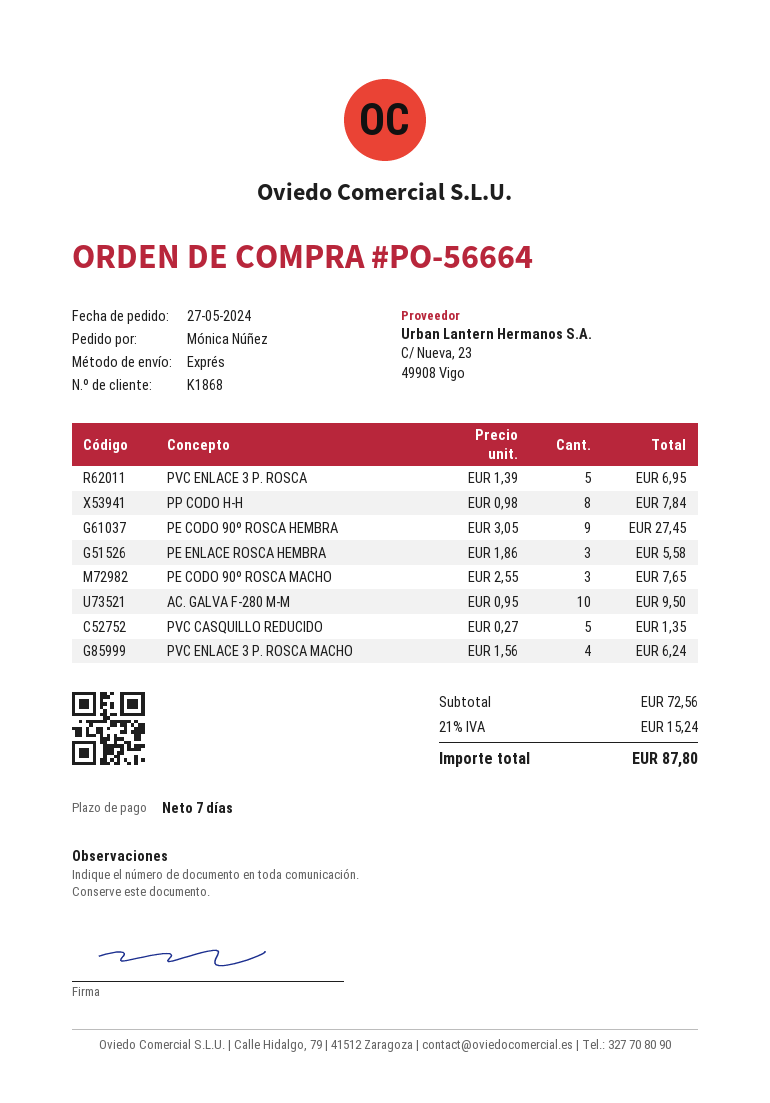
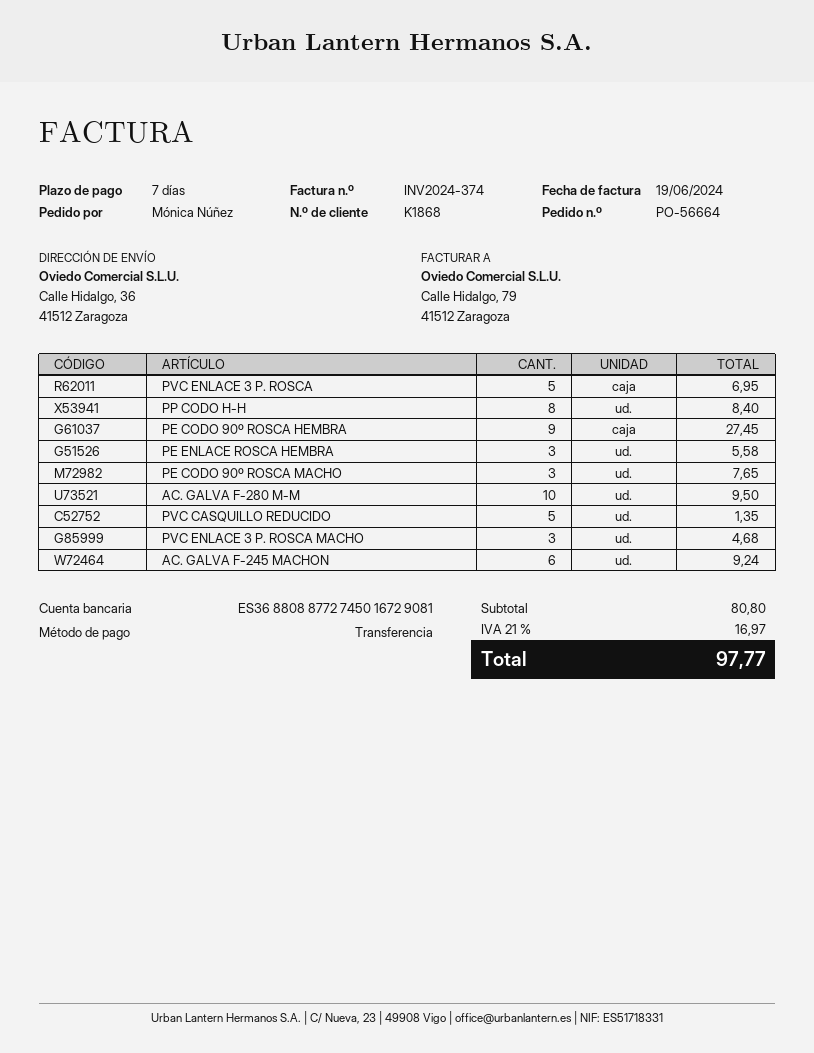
PP CODO H-H: 8 for 7.84 -> 8 for 8.40
PVC ENLACE 3 P. ROSCA MACHO: 4 for 6.24 -> 3 for 4.68
AC. GALVA F-245 MACHON: none -> 6 for 9.24
subtotal: 72.56 -> 80.80
tax: 21% = 15.24 -> 21% = 16.97
total: 87.80 -> 97.77

